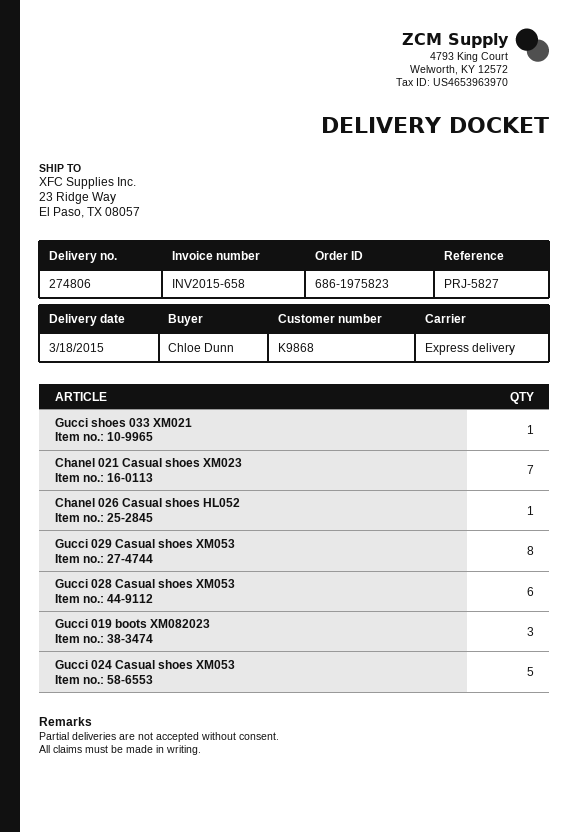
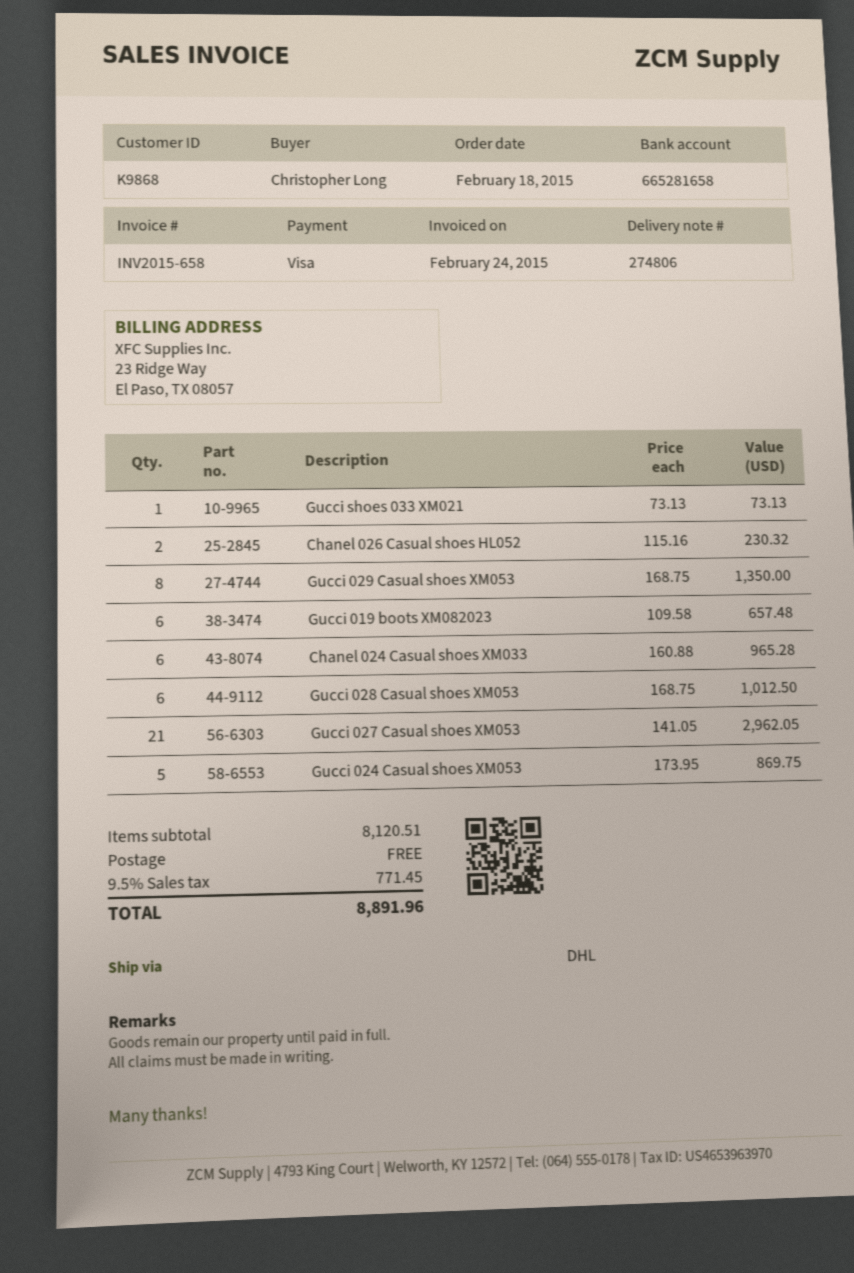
ordered by: Chloe Dunn -> Christopher Long
shipping method: express -> DHL
Chanel 021 Casual shoes XM023: 7 -> none
Chanel 026 Casual shoes HL052: 1 -> 2
Gucci 019 boots XM082023: 3 -> 6
Chanel 024 Casual shoes XM033: none -> 6
Gucci 027 Casual shoes XM053: none -> 21

